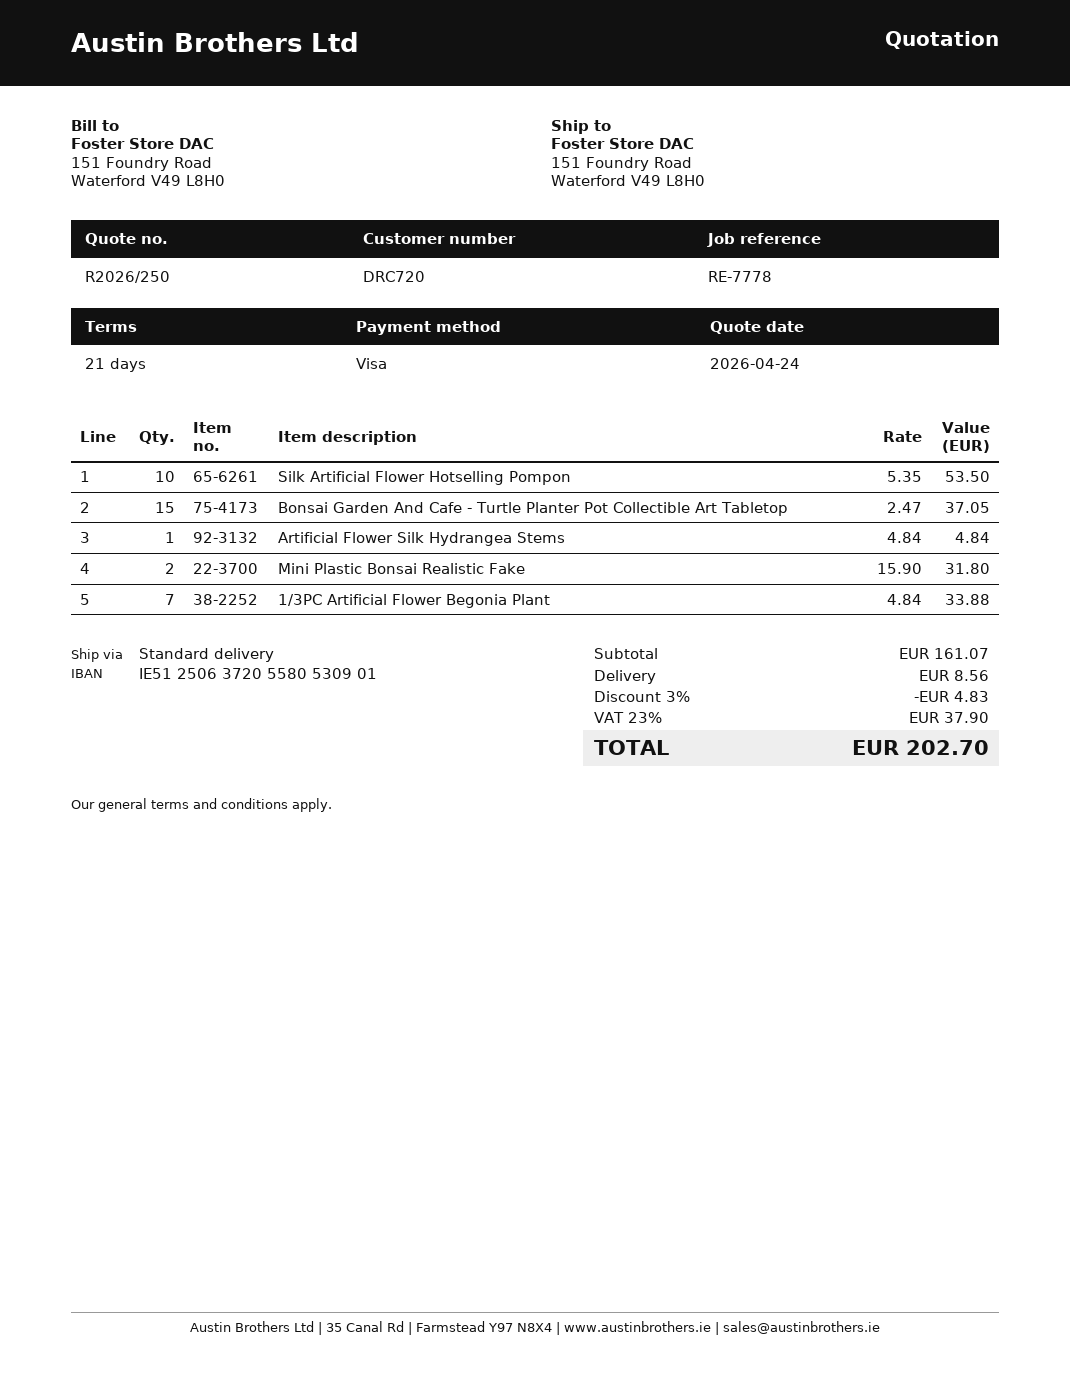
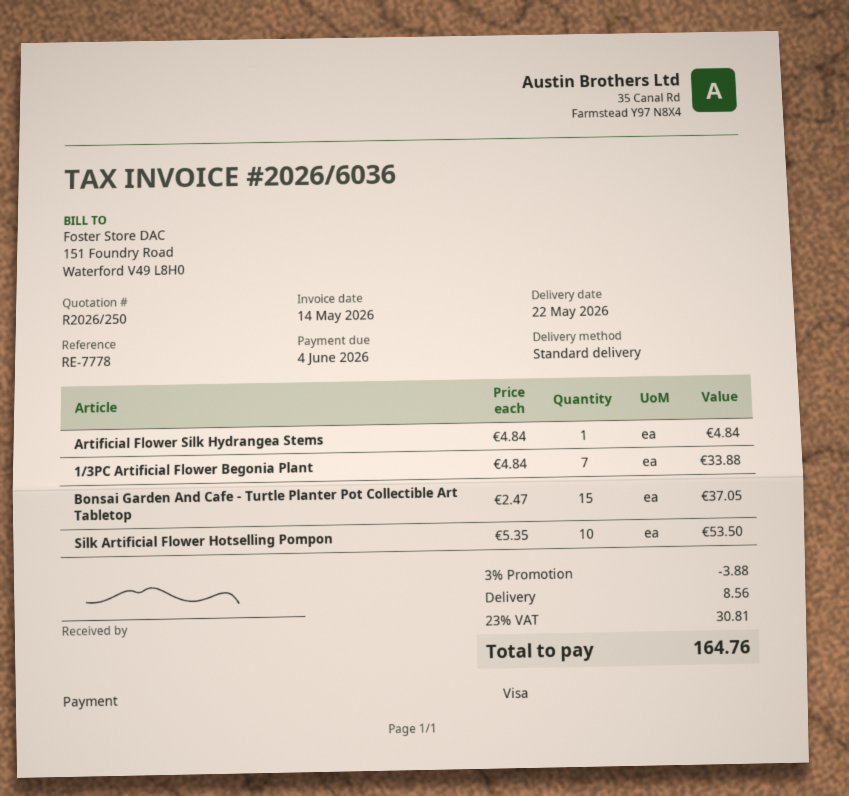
Mini Plastic Bonsai Realistic Fake: 2 x 15.90 = 31.80 -> none
discount: 3% = 4.83 -> 3% = 3.88
tax: 23% = 37.90 -> 23% = 30.81
total: 202.70 -> 164.76

